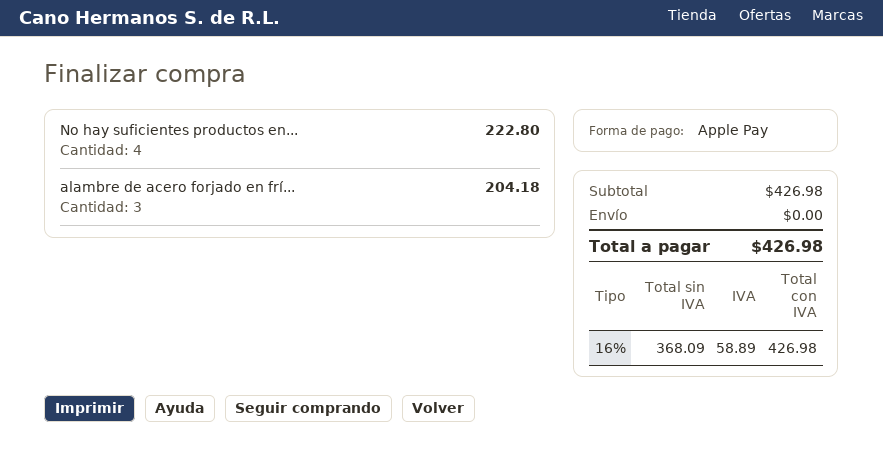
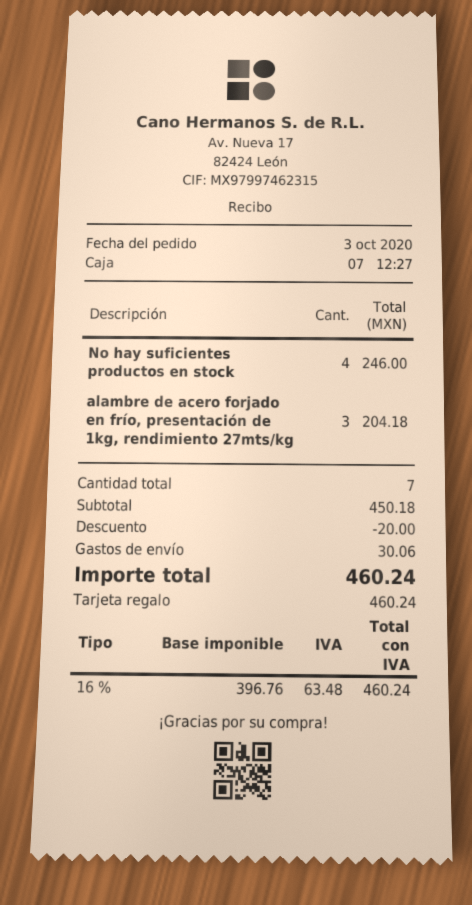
payment method: Apple Pay -> gift card
No hay suficientes productos en...: 4 for 222.80 -> 4 for 246.00
subtotal: 426.98 -> 450.18
discount: none -> 20.00
shipping: 0.00 -> 30.06
net: 368.09 -> 396.76
tax: 16% = 58.89 -> 16% = 63.48
total: 426.98 -> 460.24

